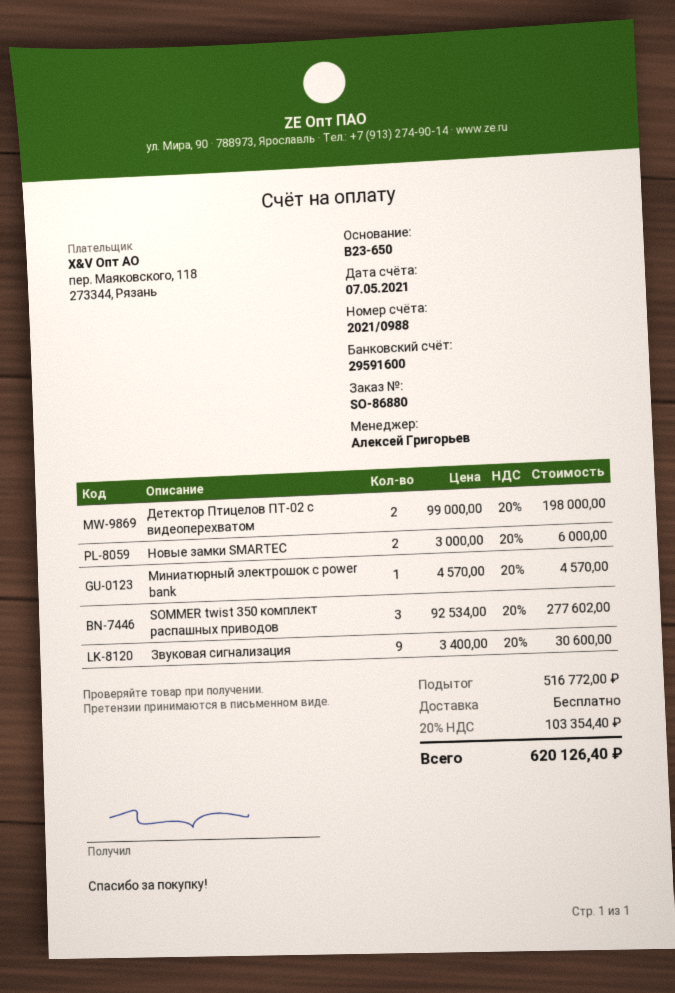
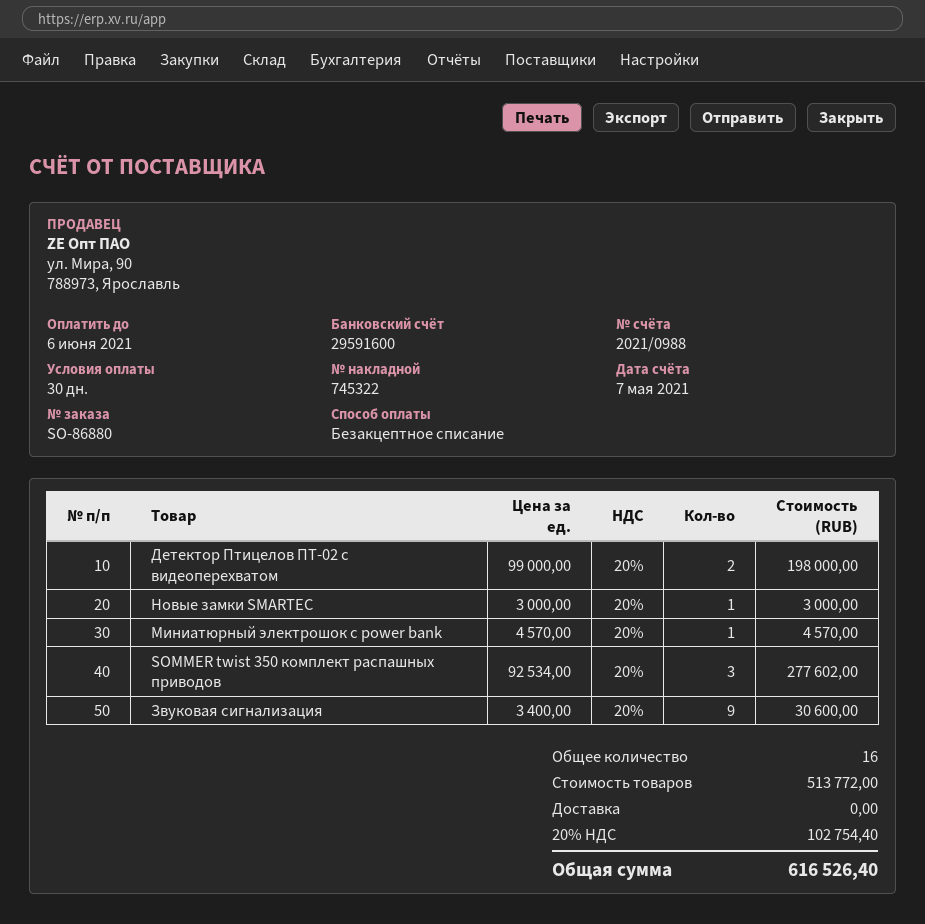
Новые замки SMARTEC: 2 x 3000.00 = 6000.00 -> 1 x 3000.00 = 3000.00
subtotal: 516772.00 -> 513772.00
tax: 20% = 103354.40 -> 20% = 102754.40
total: 620126.40 -> 616526.40

